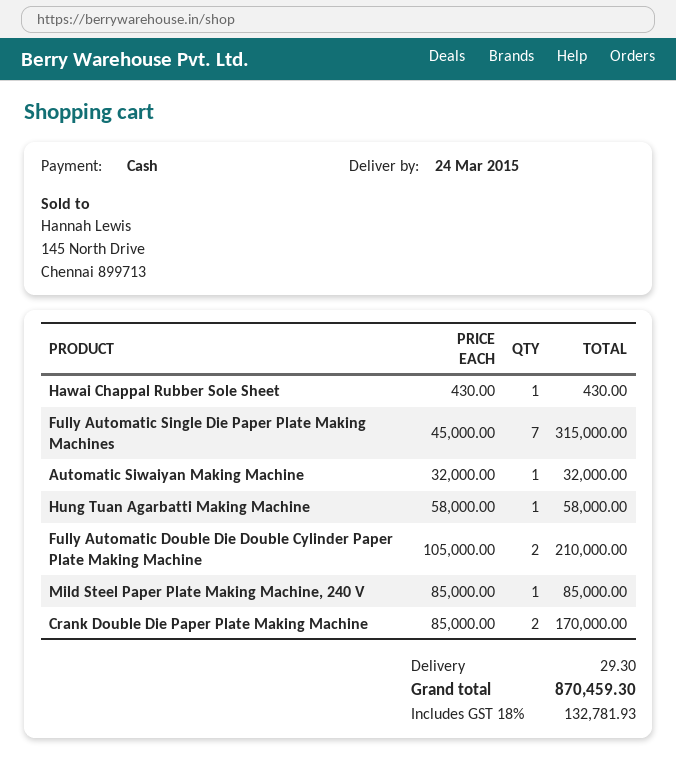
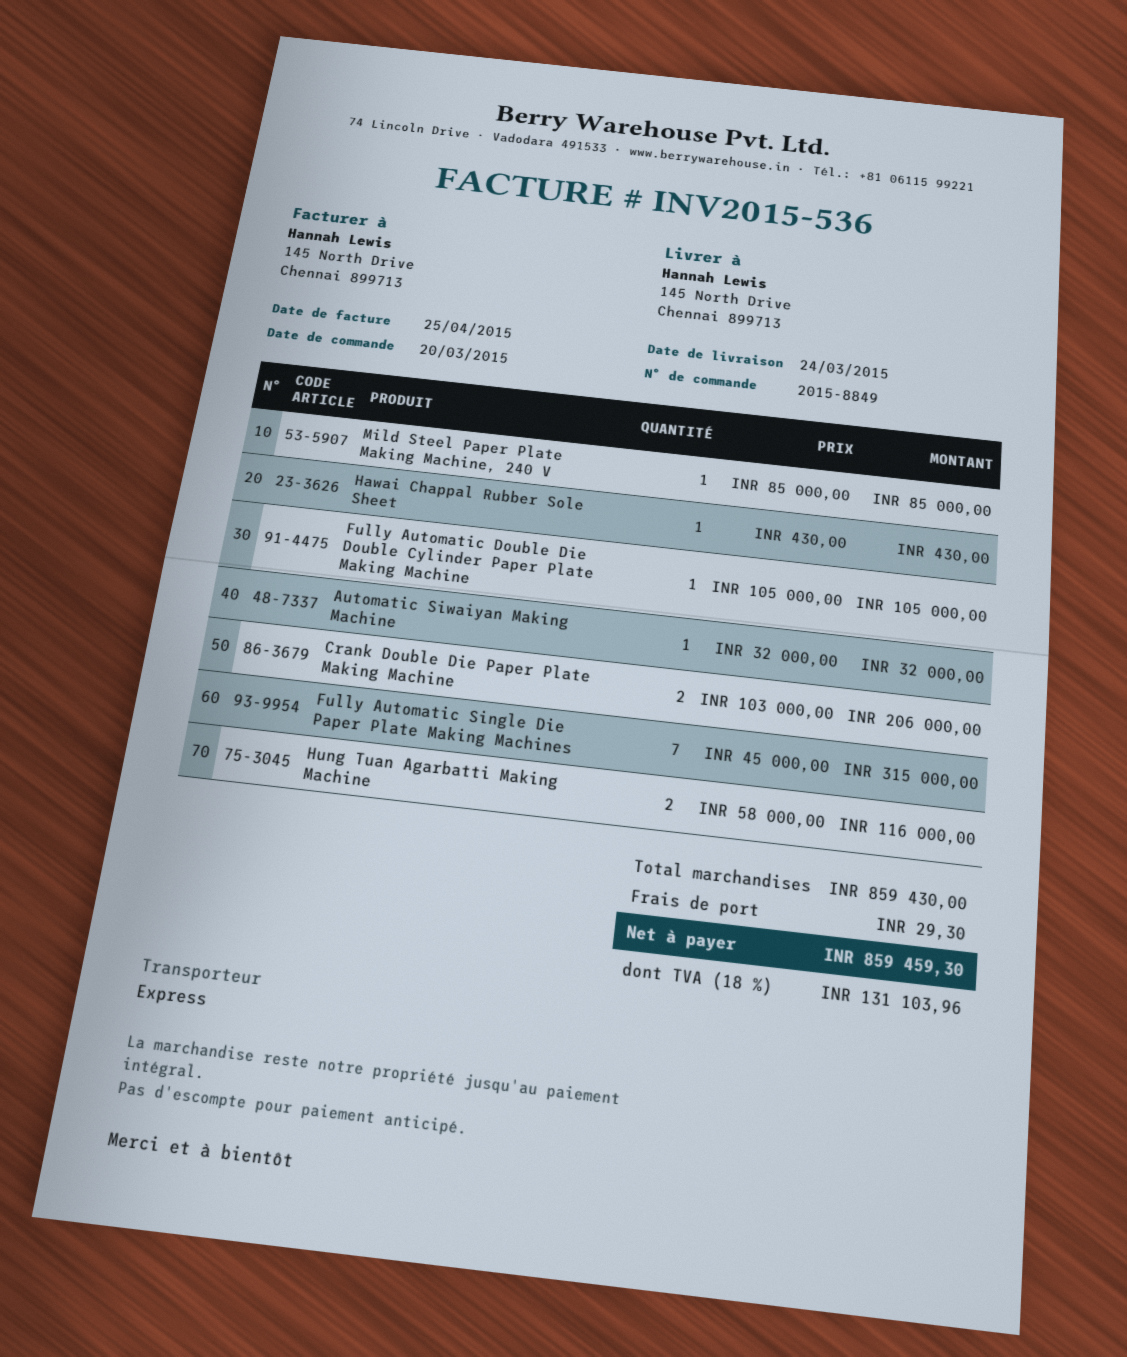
Hung Tuan Agarbatti Making Machine: 1 x 58000.00 = 58000.00 -> 2 x 58000.00 = 116000.00
Fully Automatic Double Die Double Cylinder Paper Plate Making Machine: 2 x 105000.00 = 210000.00 -> 1 x 105000.00 = 105000.00
Crank Double Die Paper Plate Making Machine: 2 x 85000.00 = 170000.00 -> 2 x 103000.00 = 206000.00
tax: 18% = 132781.93 -> 18% = 131103.96
total: 870459.30 -> 859459.30

